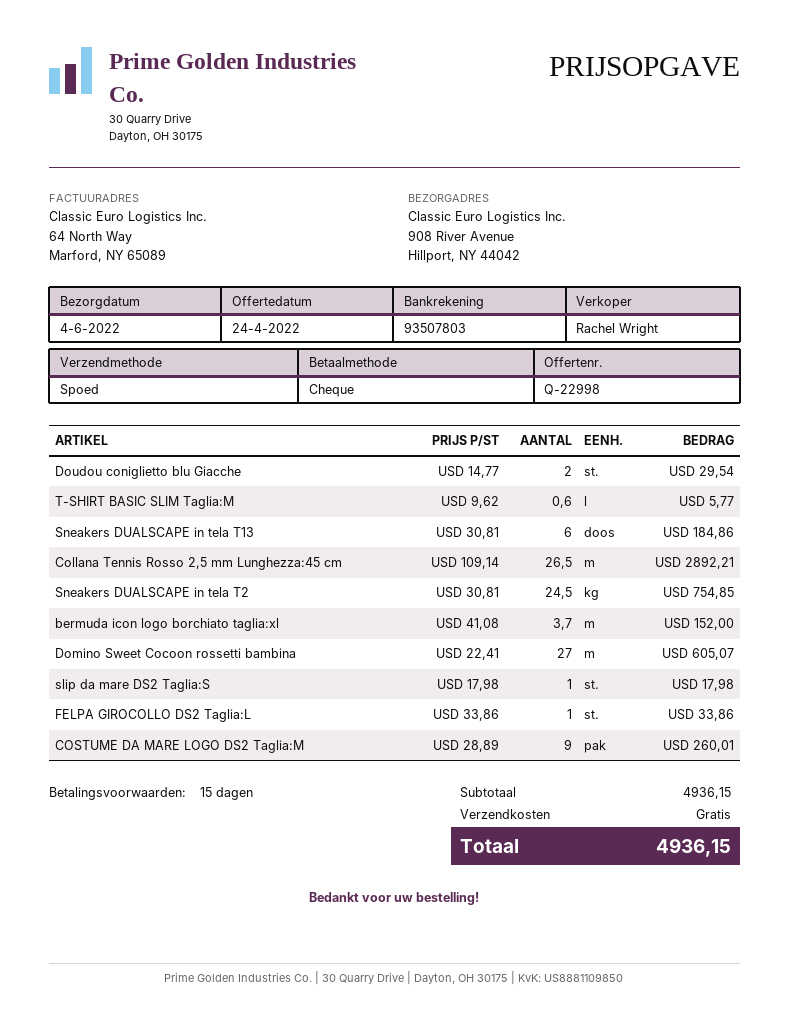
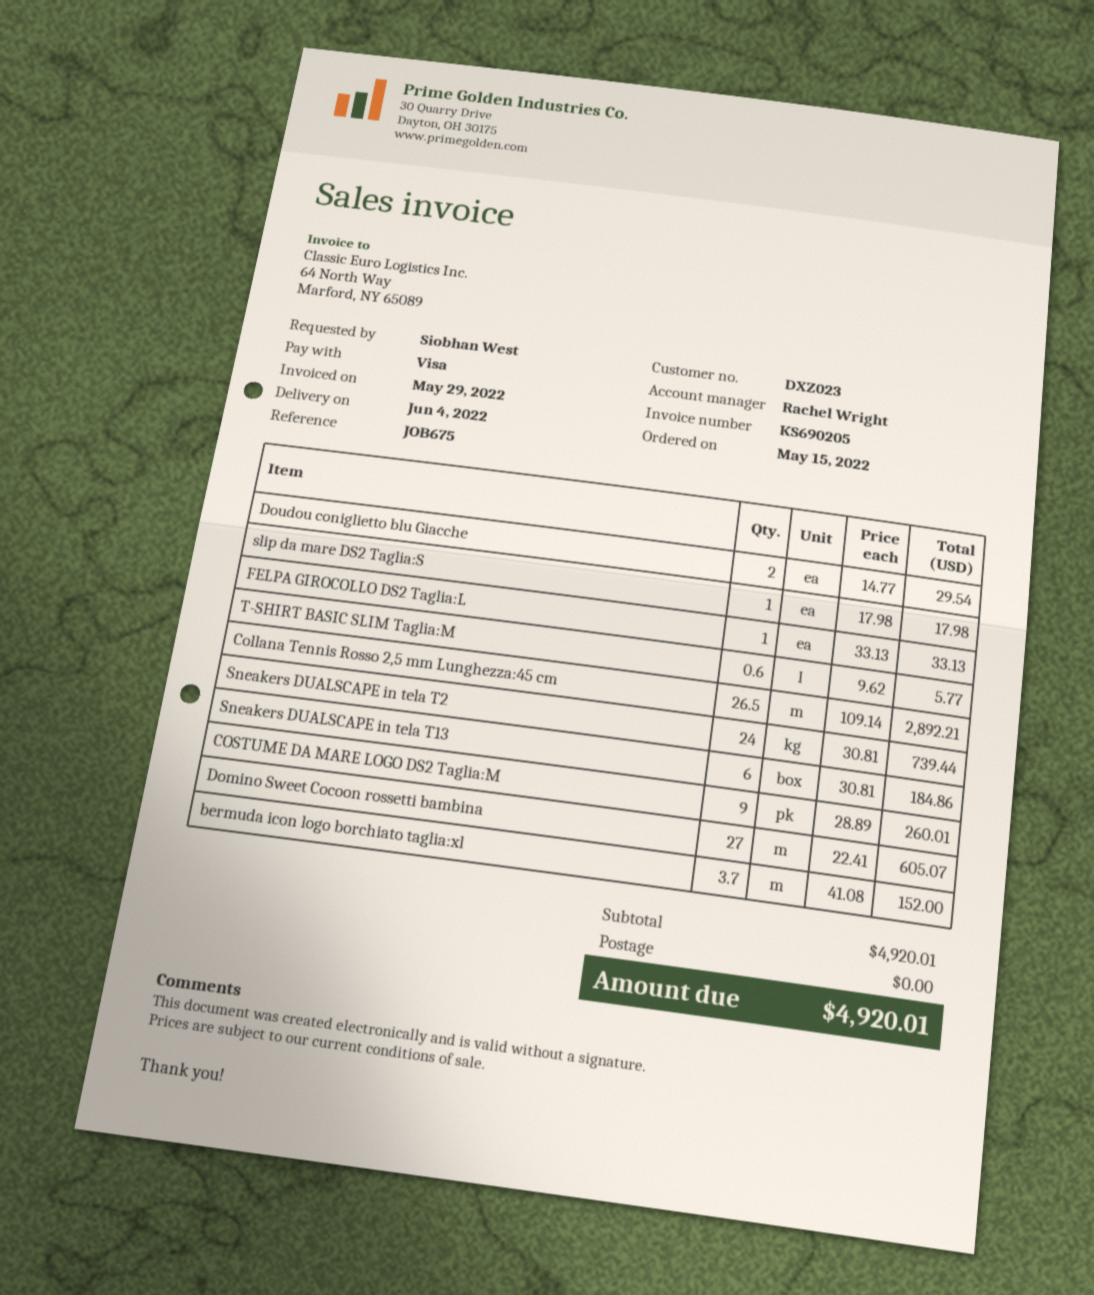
payment method: cheque -> Visa
Sneakers DUALSCAPE in tela T2: 24.5 x 30.81 = 754.85 -> 24 x 30.81 = 739.44
FELPA GIROCOLLO DS2 Taglia:L: 1 x 33.86 = 33.86 -> 1 x 33.13 = 33.13
subtotal: 4936.15 -> 4920.01
total: 4936.15 -> 4920.01

